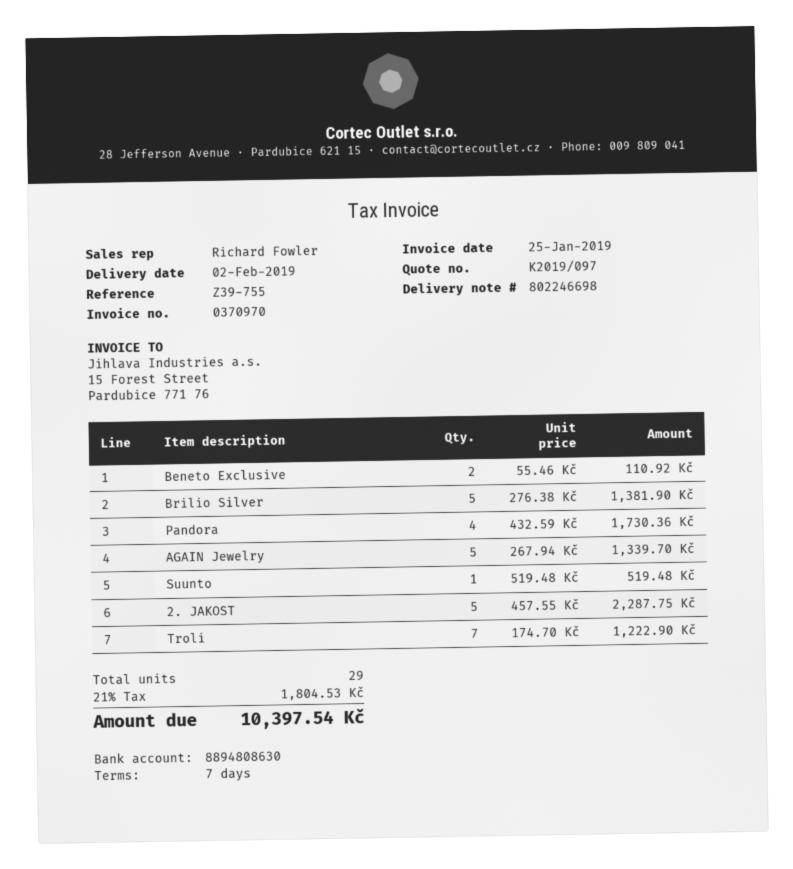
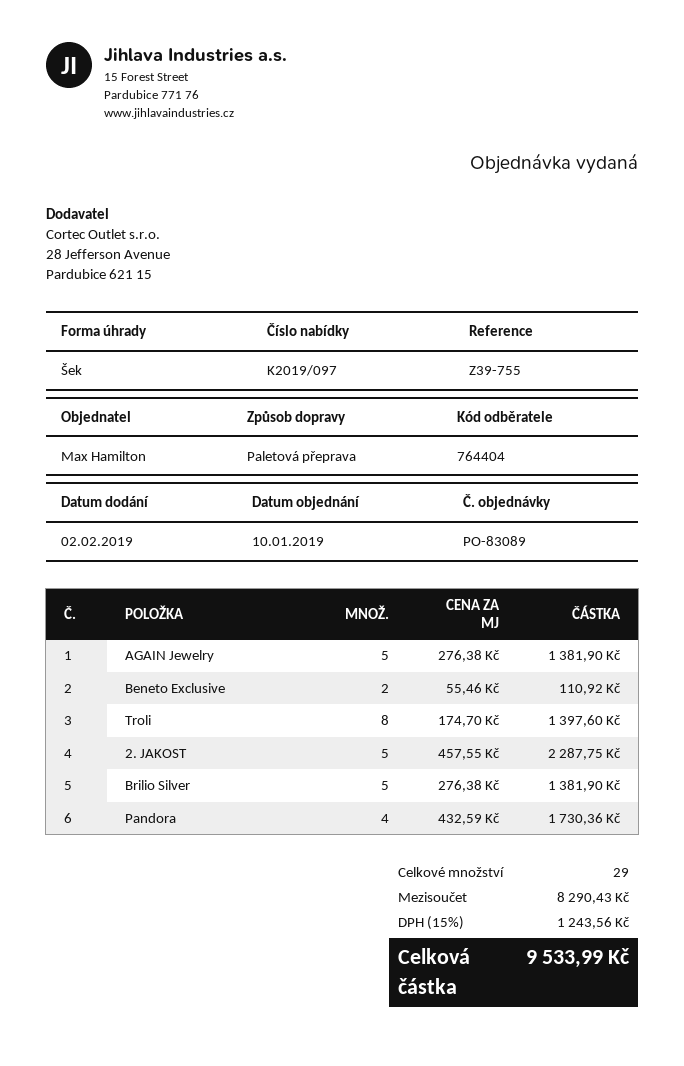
AGAIN Jewelry: 5 x 267.94 = 1339.70 -> 5 x 276.38 = 1381.90
Suunto: 1 x 519.48 = 519.48 -> none
Troli: 7 x 174.70 = 1222.90 -> 8 x 174.70 = 1397.60
tax: 21% = 1804.53 -> 15% = 1243.56
total: 10397.54 -> 9533.99

